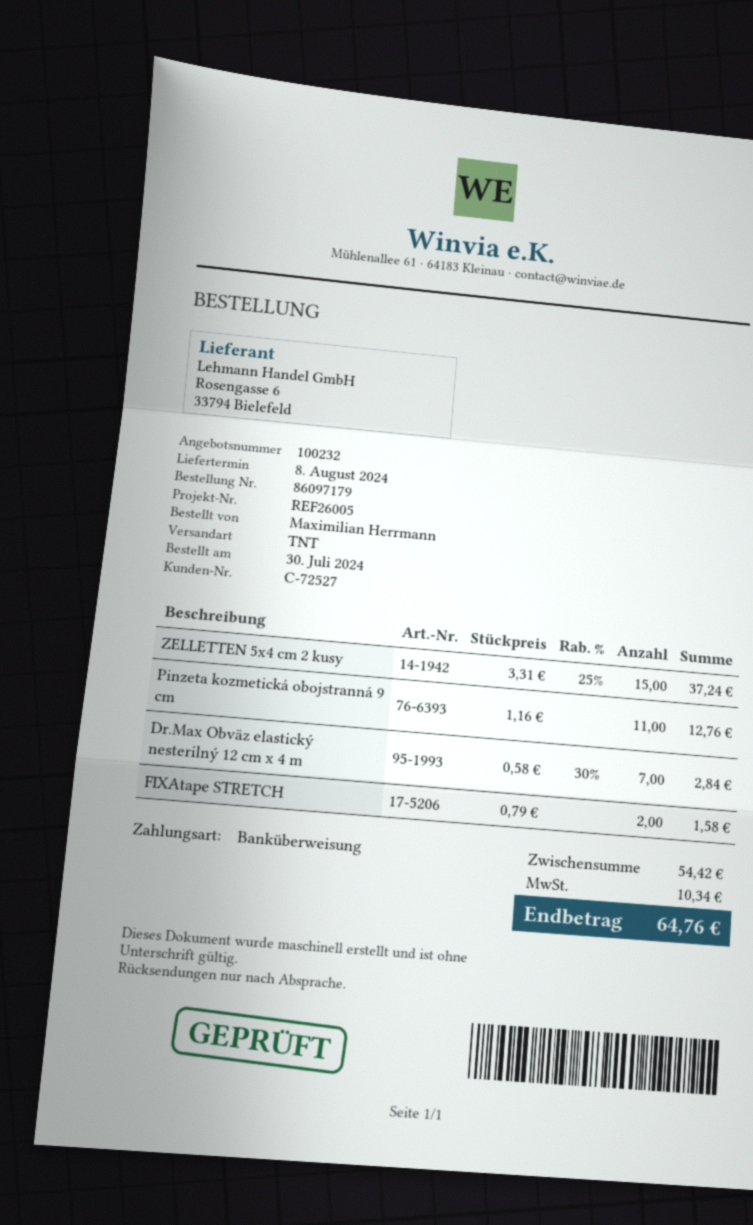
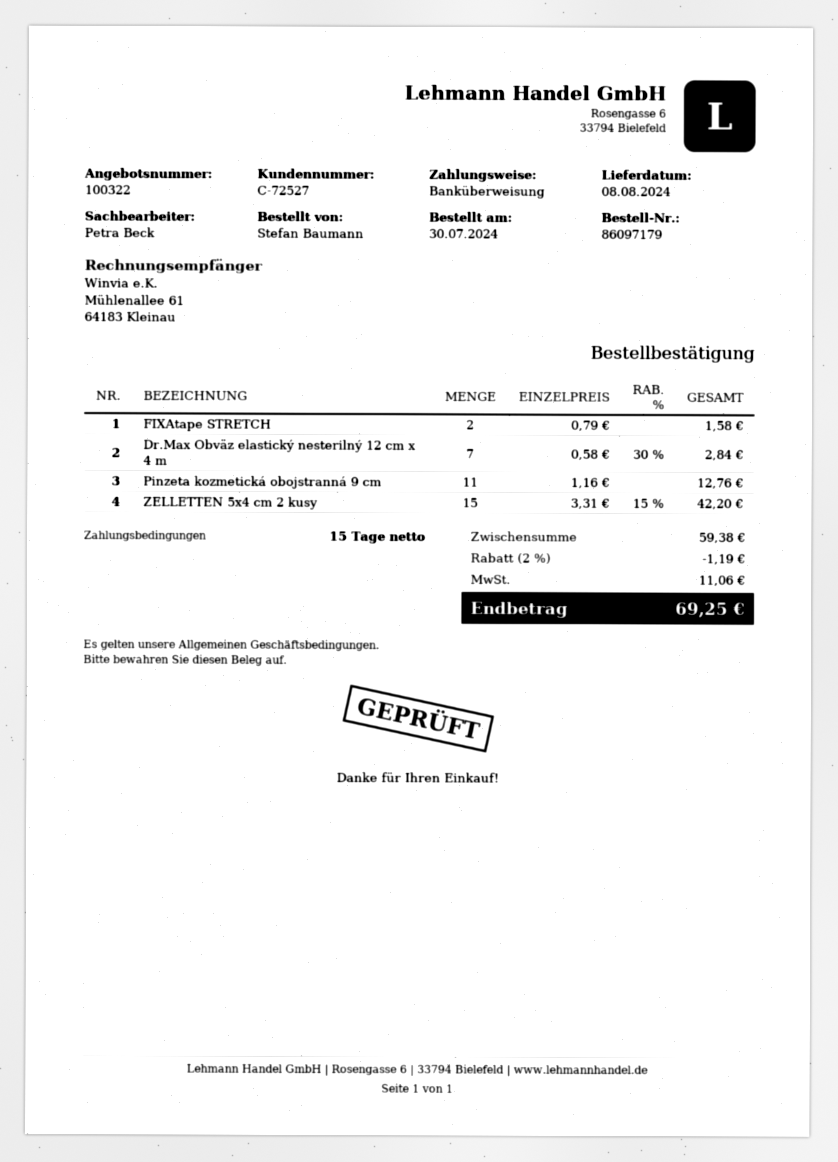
quote number: 100232 -> 100322
ordered by: Maximilian Herrmann -> Stefan Baumann
ZELLETTEN 5x4 cm 2 kusy: 15 x 3.31 - 25% = 37.24 -> 15 x 3.31 - 15% = 42.20
subtotal: 54.42 -> 59.38
discount: none -> 2% = 1.19
tax: 10.34 -> 11.06
total: 64.76 -> 69.25

